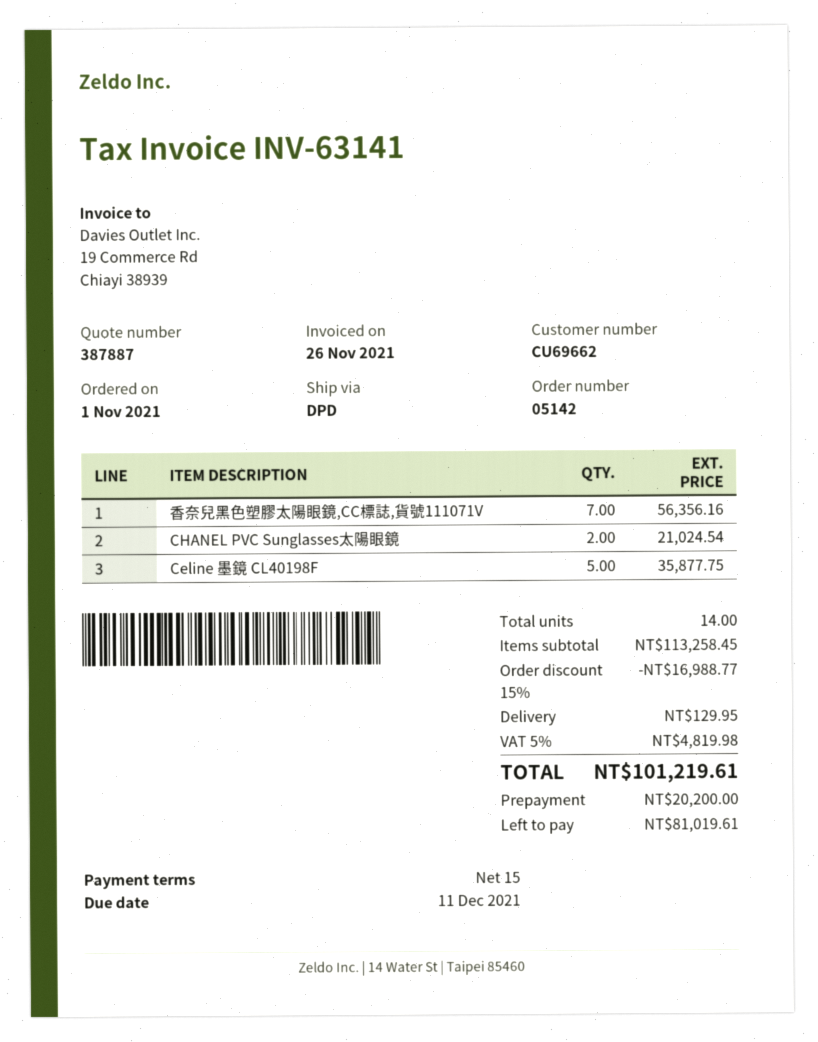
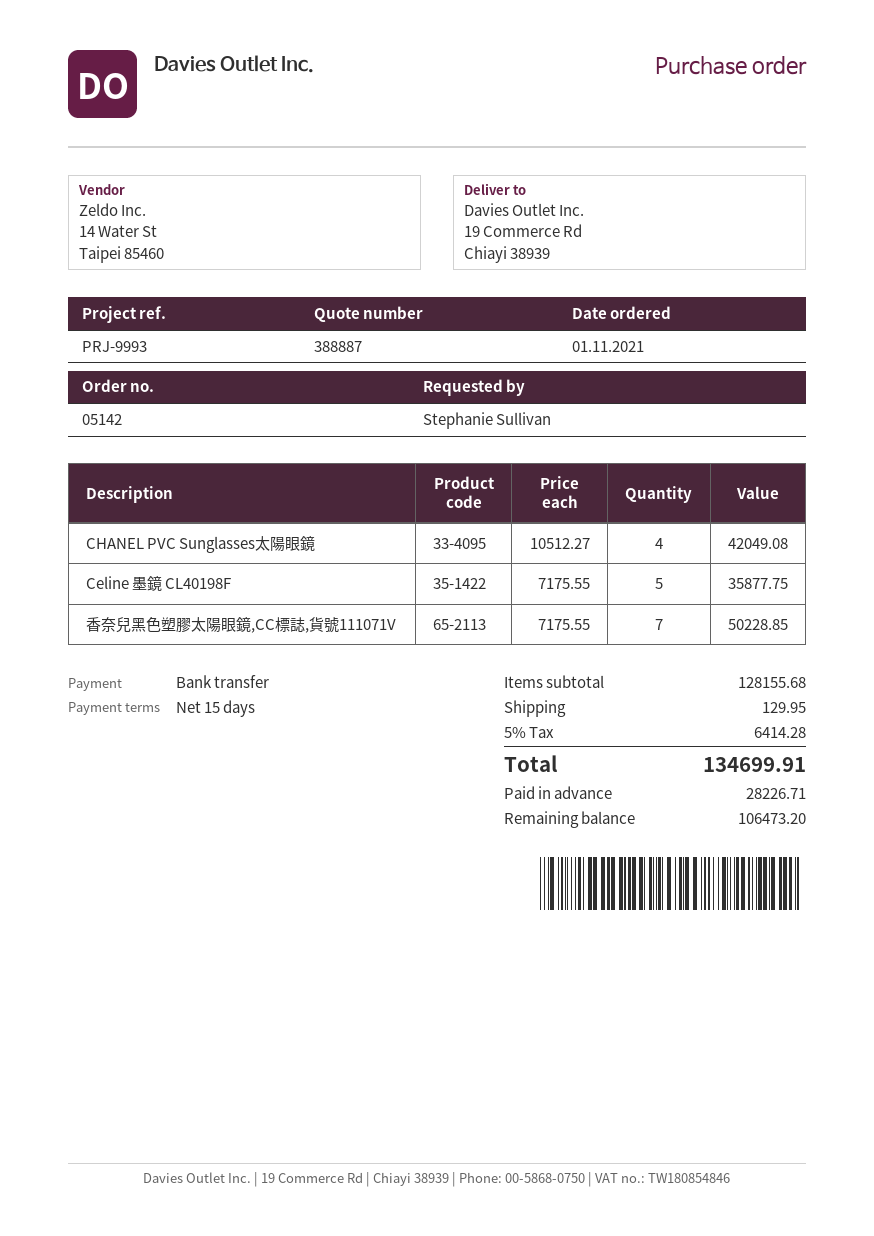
quote number: 387887 -> 388887
香奈兒黑色塑膠太陽眼鏡,CC標誌,貨號111071V: 7 for 56356.16 -> 7 for 50228.85
CHANEL PVC Sunglasses太陽眼鏡: 2 for 21024.54 -> 4 for 42049.08
subtotal: 113258.45 -> 128155.68
discount: 15% = 16988.77 -> none
tax: 5% = 4819.98 -> 5% = 6414.28
total: 101219.61 -> 134699.91
deposit: 20200.00 -> 28226.71
balance: 81019.61 -> 106473.20

